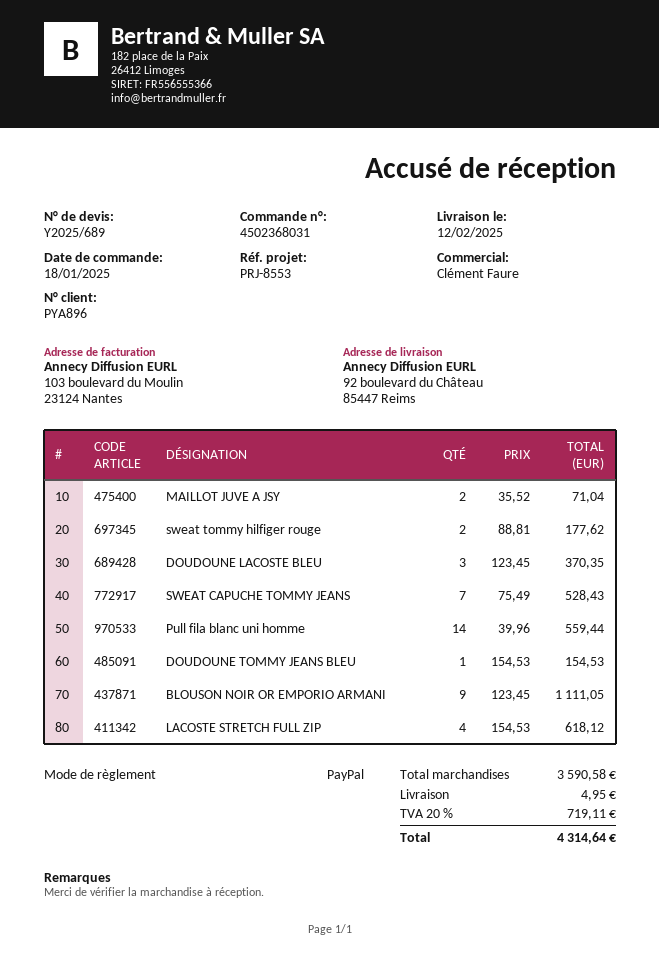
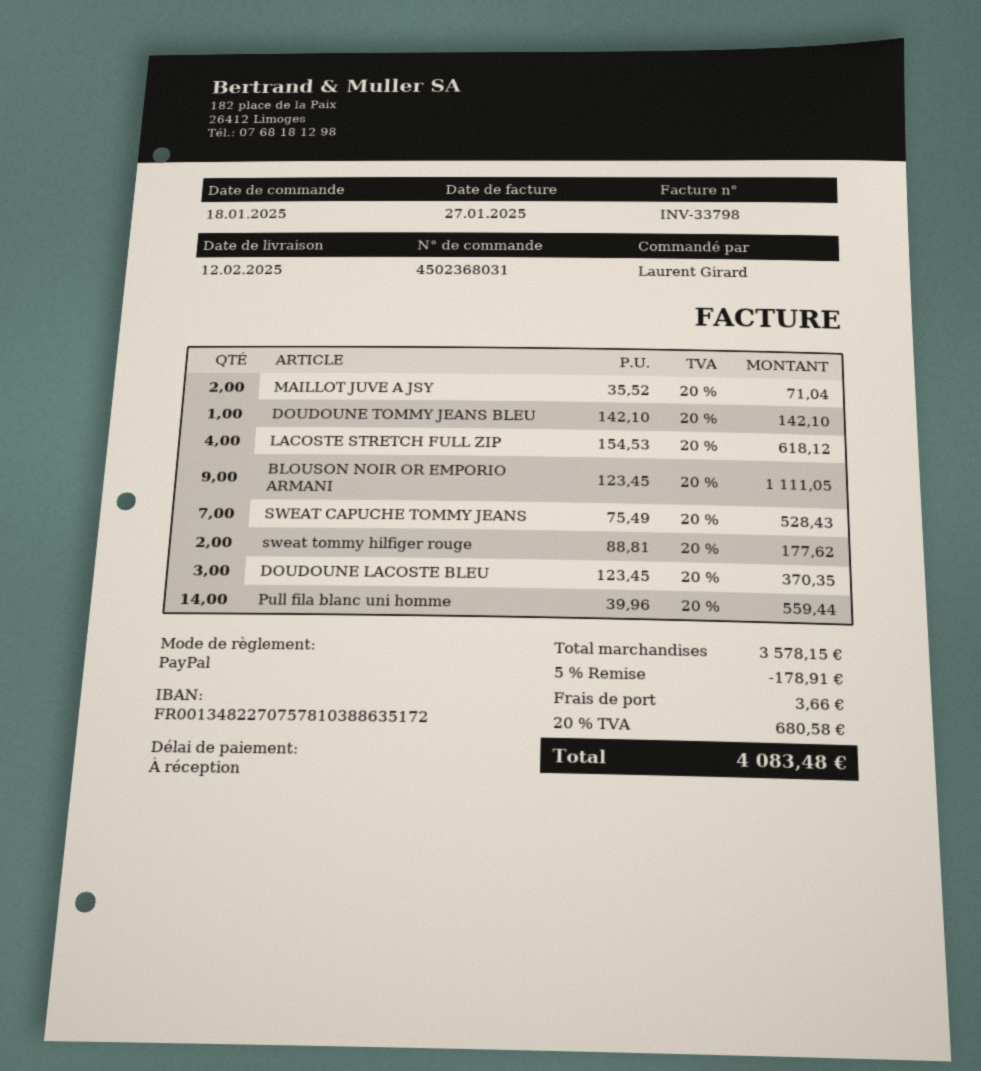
DOUDOUNE TOMMY JEANS BLEU: 1 x 154.53 = 154.53 -> 1 x 142.10 = 142.10
subtotal: 3590.58 -> 3578.15
discount: none -> 5% = 178.91
shipping: 4.95 -> 3.66
tax: 20% = 719.11 -> 20% = 680.58
total: 4314.64 -> 4083.48

